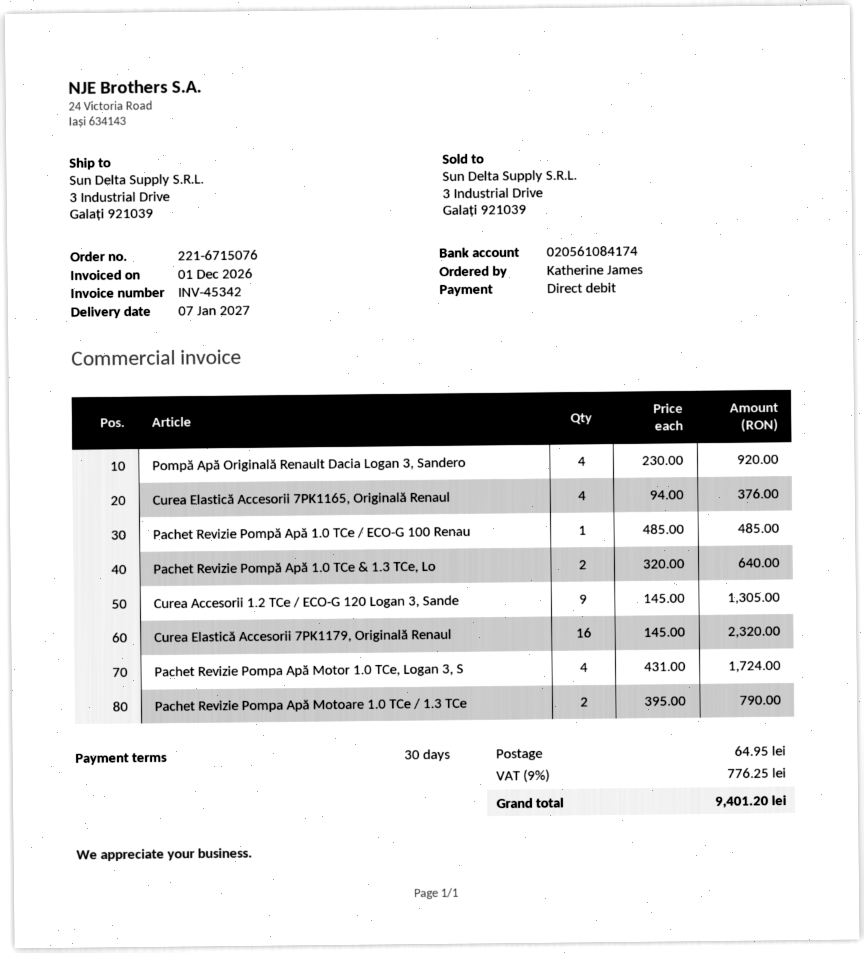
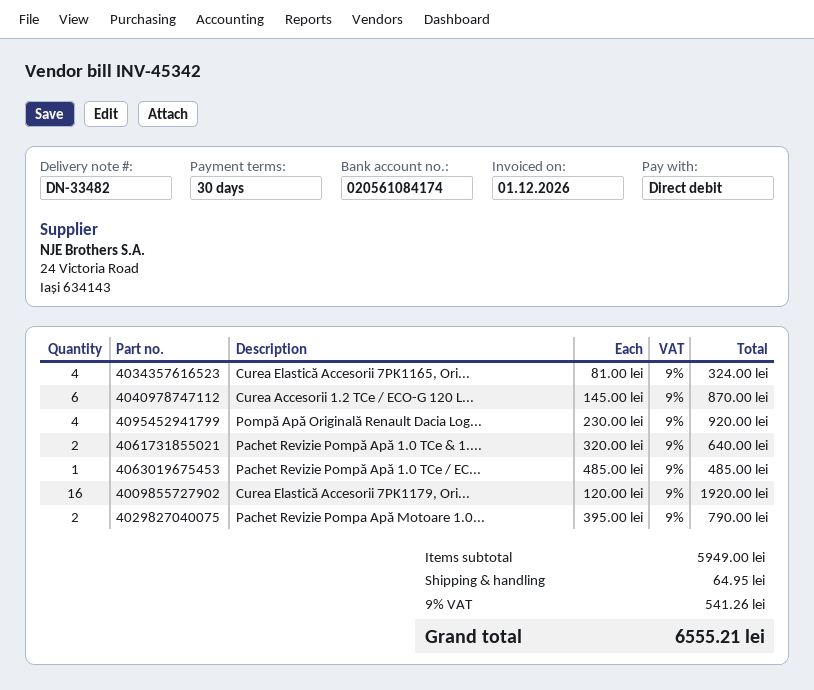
Curea Elastică Accesorii 7PK1165, Originală Renaul: 4 x 94.00 = 376.00 -> 4 x 81.00 = 324.00
Curea Accesorii 1.2 TCe / ECO-G 120 Logan 3, Sande: 9 x 145.00 = 1305.00 -> 6 x 145.00 = 870.00
Curea Elastică Accesorii 7PK1179, Originală Renaul: 16 x 145.00 = 2320.00 -> 16 x 120.00 = 1920.00
Pachet Revizie Pompa Apă Motor 1.0 TCe, Logan 3, S: 4 x 431.00 = 1724.00 -> none
tax: 9% = 776.25 -> 9% = 541.26
total: 9401.20 -> 6555.21

